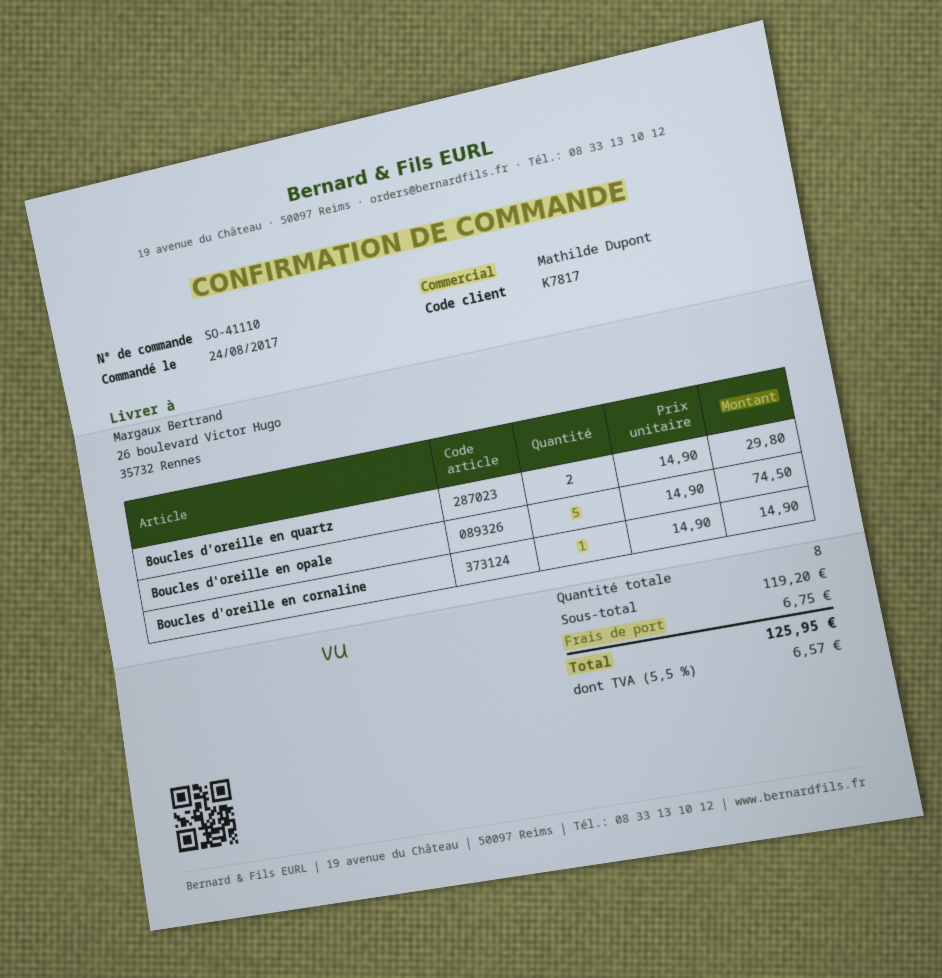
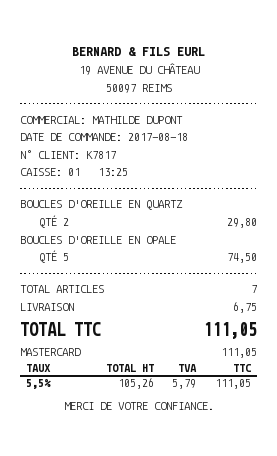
order date: 2017-08-24 -> 2017-08-18
Boucles d'oreille en cornaline: 1 for 14.90 -> none
total quantity: 8 -> 7
tax: 5.5% = 6.57 -> 5.5% = 5.79
total: 125.95 -> 111.05

